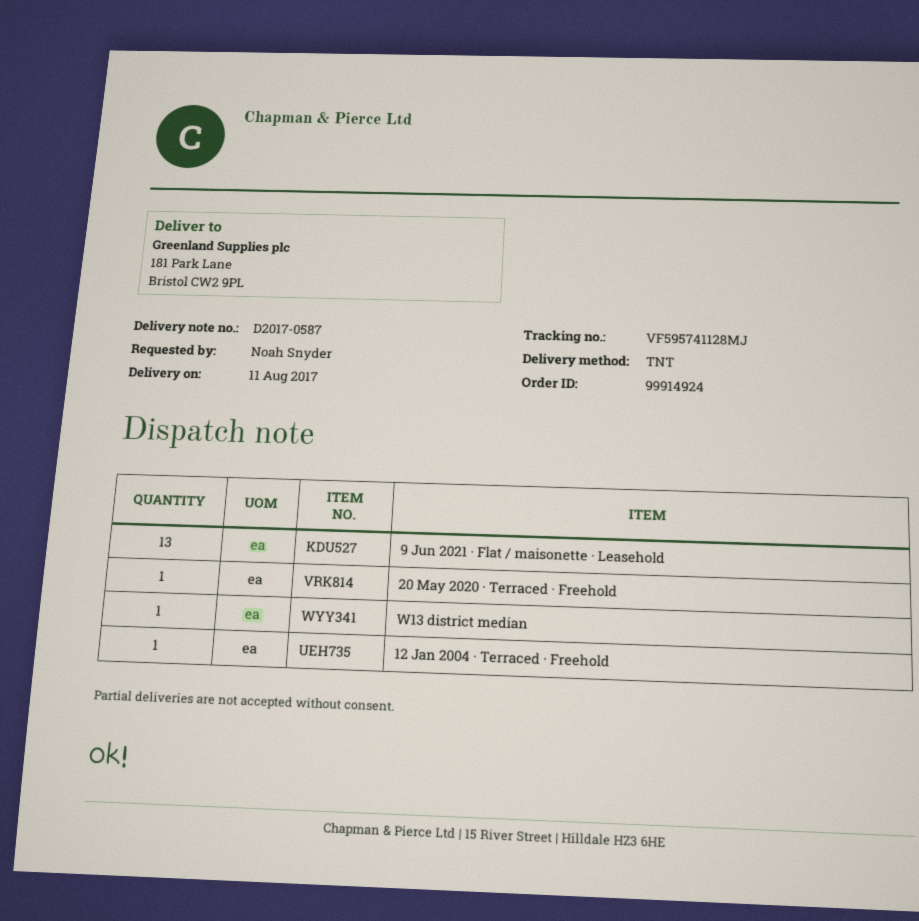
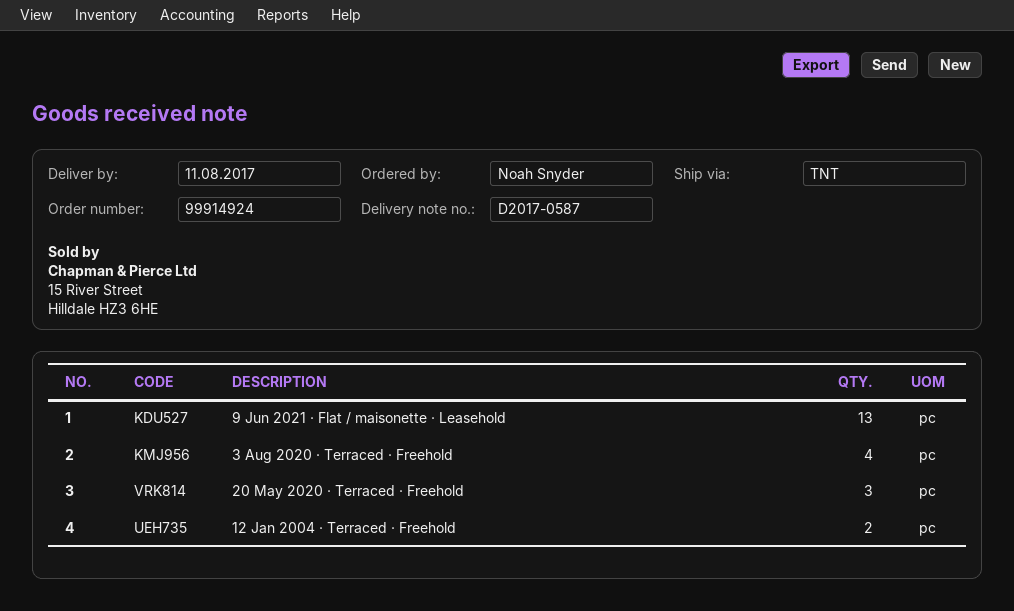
20 May 2020 · Terraced · Freehold: 1 -> 3
W13 district median: 1 -> none
12 Jan 2004 · Terraced · Freehold: 1 -> 2
3 Aug 2020 · Terraced · Freehold: none -> 4

